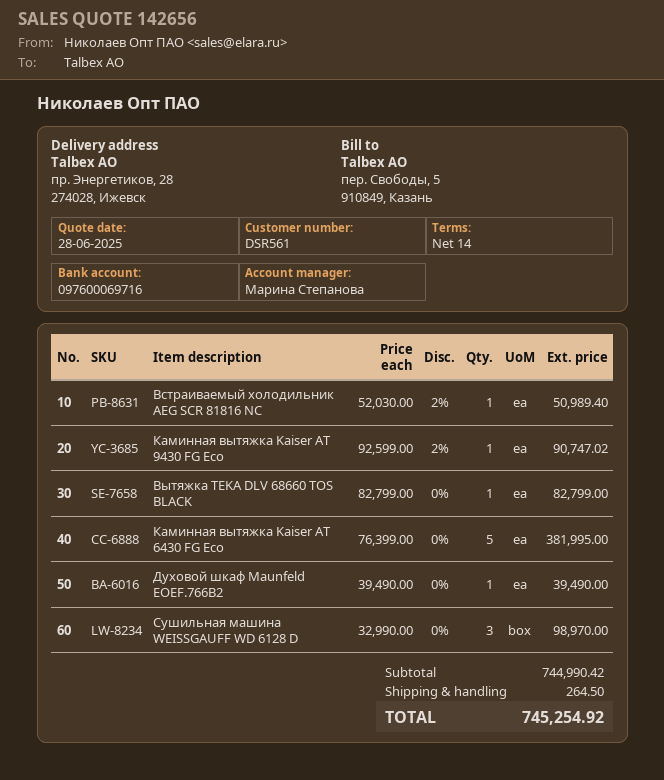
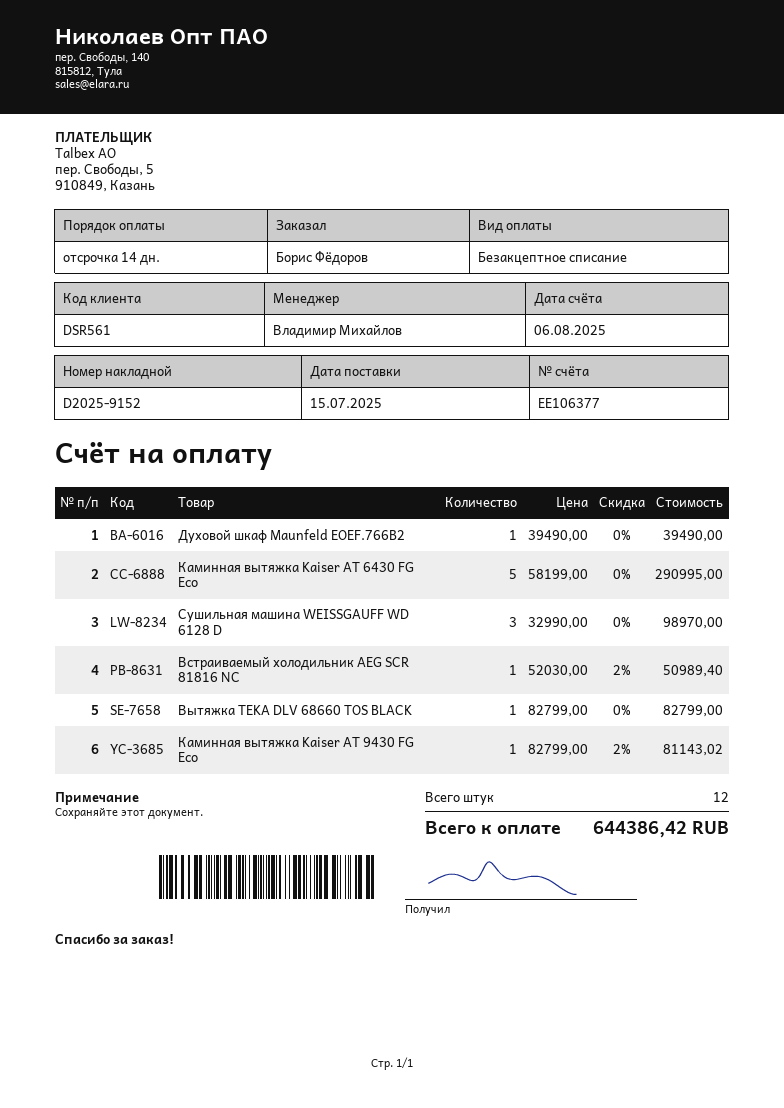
sales rep: Марина Степанова -> Владимир Михайлов
Каминная вытяжка Kaiser AT 9430 FG Eco: 1 x 92599.00 - 2% = 90747.02 -> 1 x 82799.00 - 2% = 81143.02
Каминная вытяжка Kaiser AT 6430 FG Eco: 5 x 76399.00 = 381995.00 -> 5 x 58199.00 = 290995.00
shipping: 264.50 -> none
total: 745254.92 -> 644386.42

